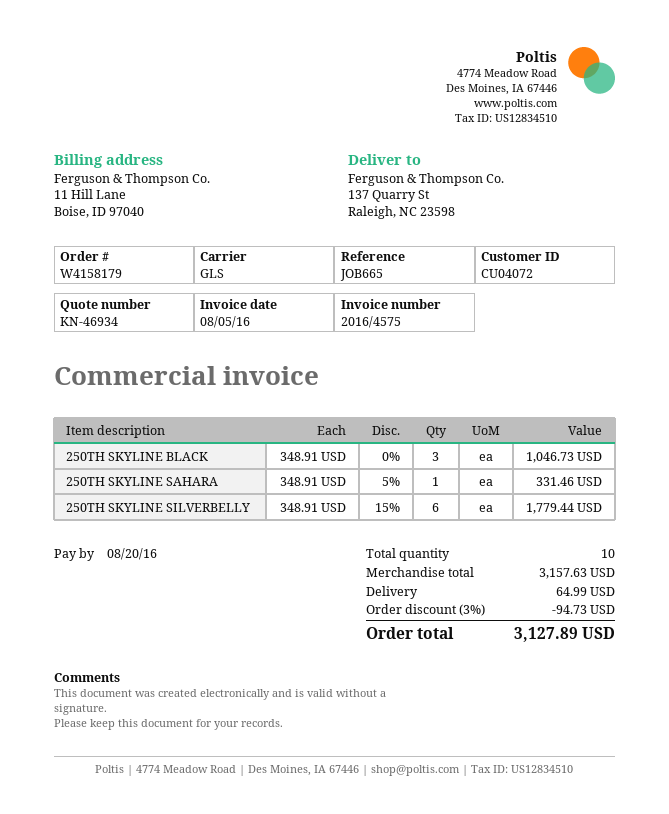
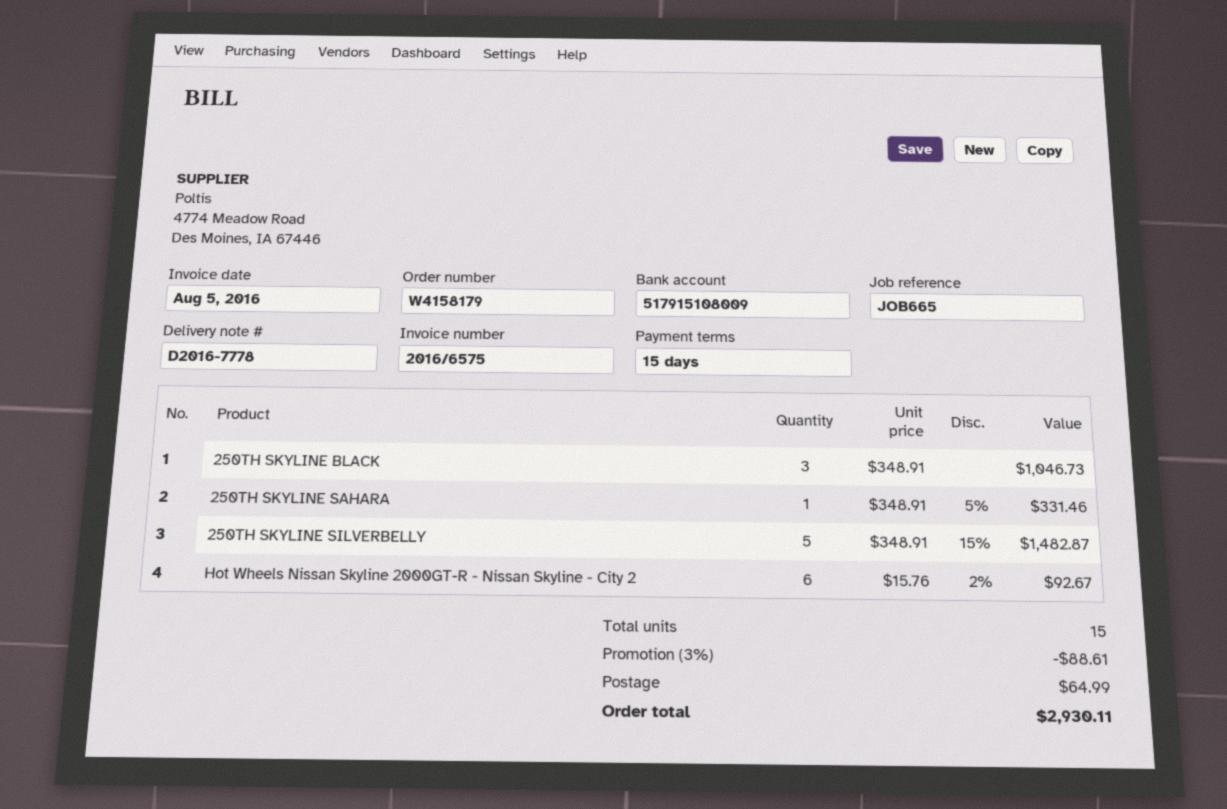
invoice number: 2016/4575 -> 2016/6575
250TH SKYLINE SILVERBELLY: 6 x 348.91 - 15% = 1779.44 -> 5 x 348.91 - 15% = 1482.87
Hot Wheels Nissan Skyline 2000GT-R - Nissan Skyline - City 2: none -> 6 x 15.76 - 2% = 92.67
total quantity: 10 -> 15
discount: 3% = 94.73 -> 3% = 88.61
total: 3127.89 -> 2930.11

